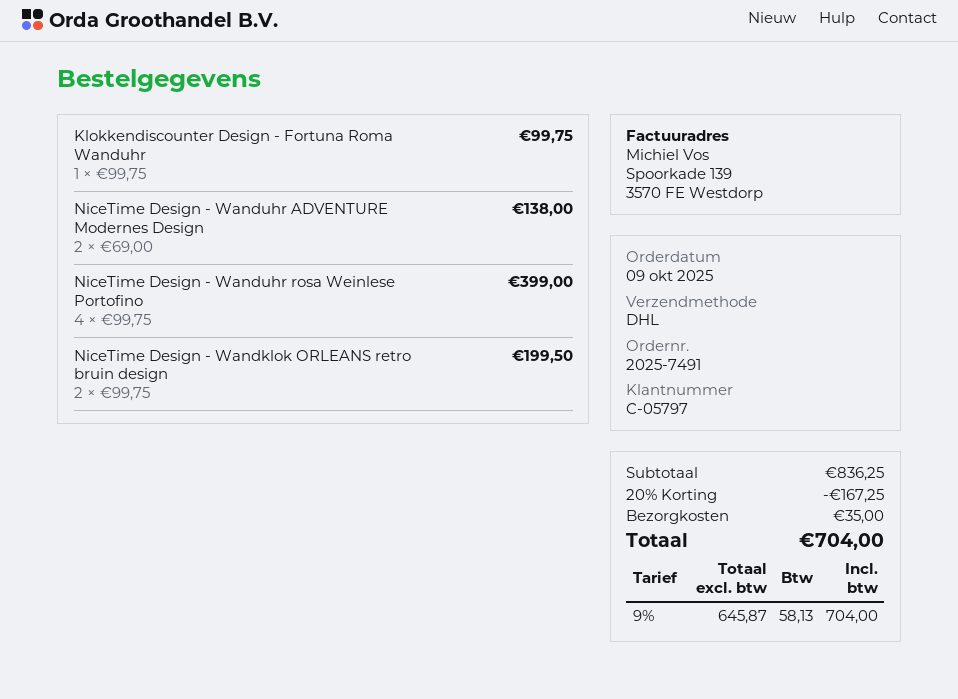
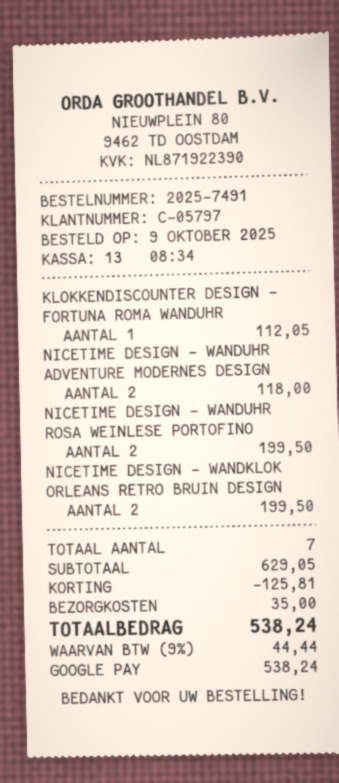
Klokkendiscounter Design - Fortuna Roma Wanduhr: 1 for 99.75 -> 1 for 112.05
NiceTime Design - Wanduhr ADVENTURE Modernes Design: 2 for 138.00 -> 2 for 118.00
NiceTime Design - Wanduhr rosa Weinlese Portofino: 4 for 399.00 -> 2 for 199.50
subtotal: 836.25 -> 629.05
discount: 167.25 -> 125.81
tax: 9% = 58.13 -> 9% = 44.44
total: 704.00 -> 538.24

